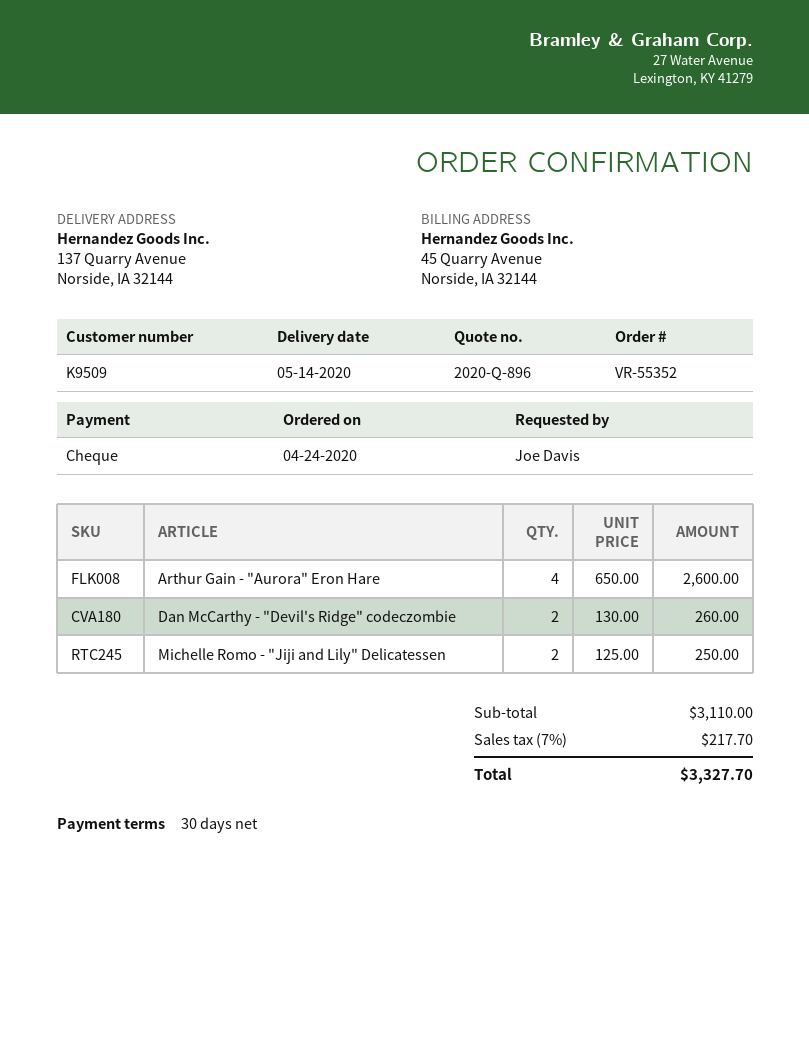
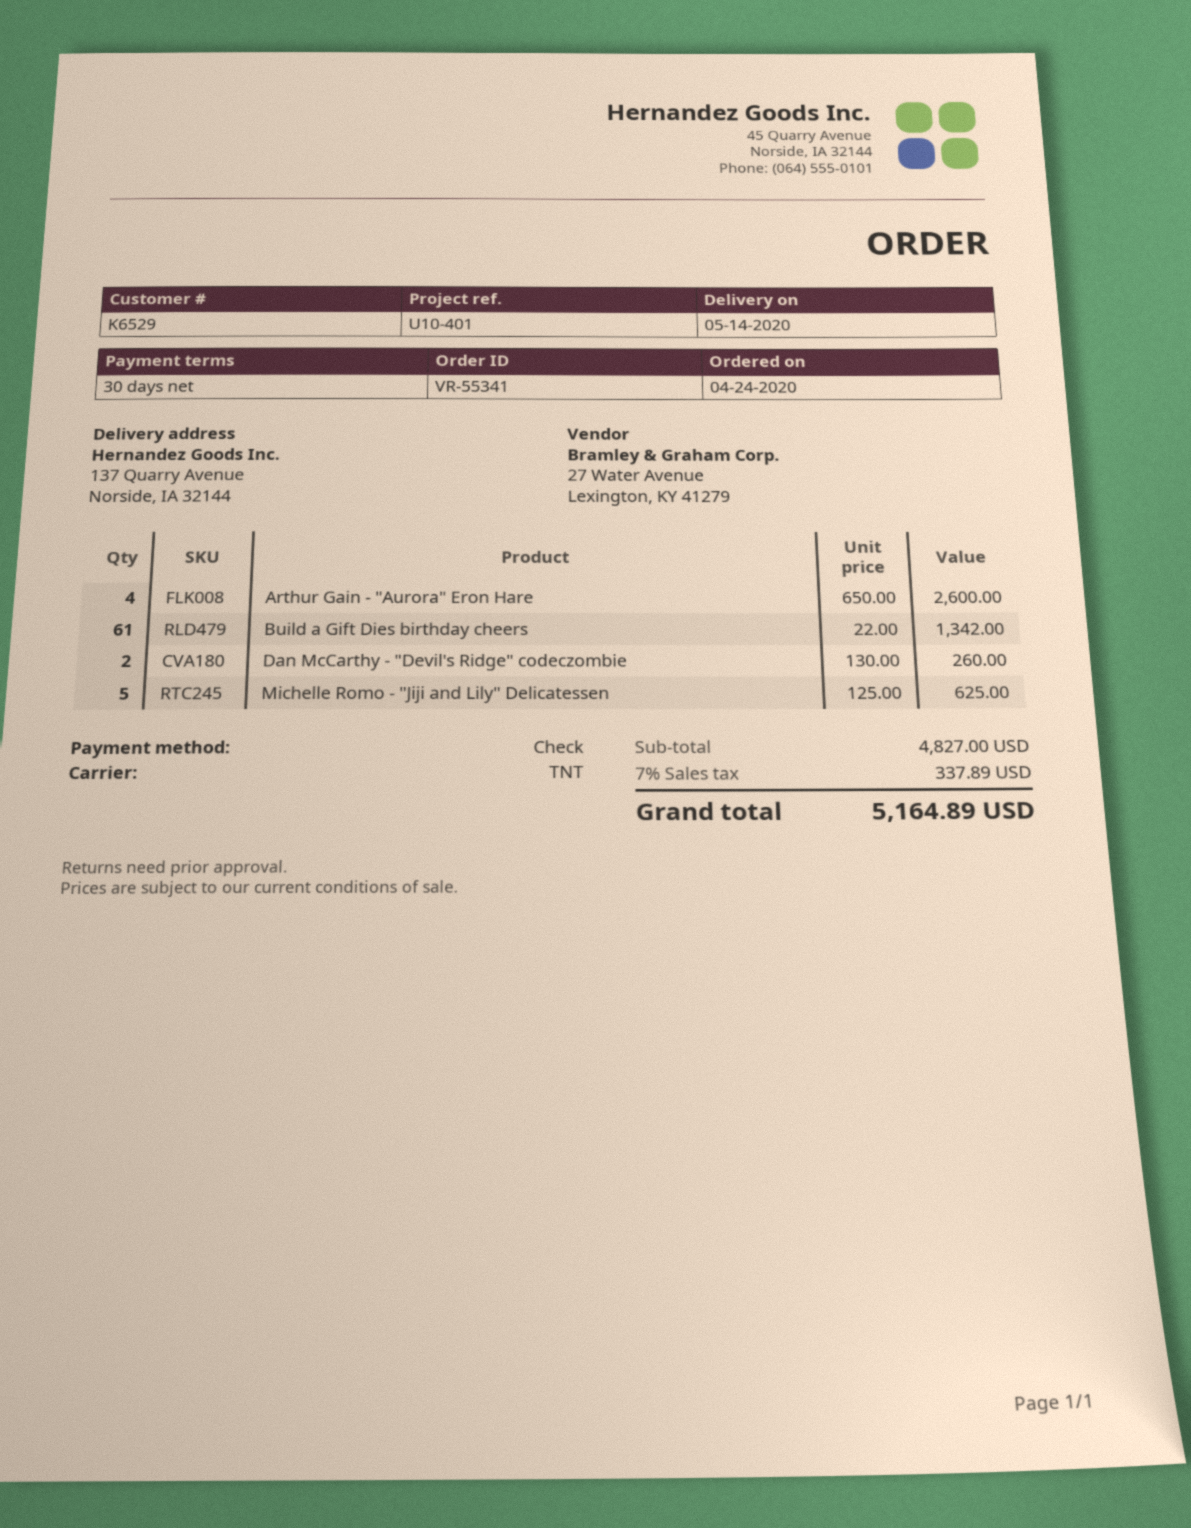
order number: VR-55352 -> VR-55341
customer number: K9509 -> K6529
Michelle Romo - "Jiji and Lily" Delicatessen: 2 x 125.00 = 250.00 -> 5 x 125.00 = 625.00
Build a Gift Dies birthday cheers: none -> 61 x 22.00 = 1342.00
subtotal: 3110.00 -> 4827.00
tax: 7% = 217.70 -> 7% = 337.89
total: 3327.70 -> 5164.89

